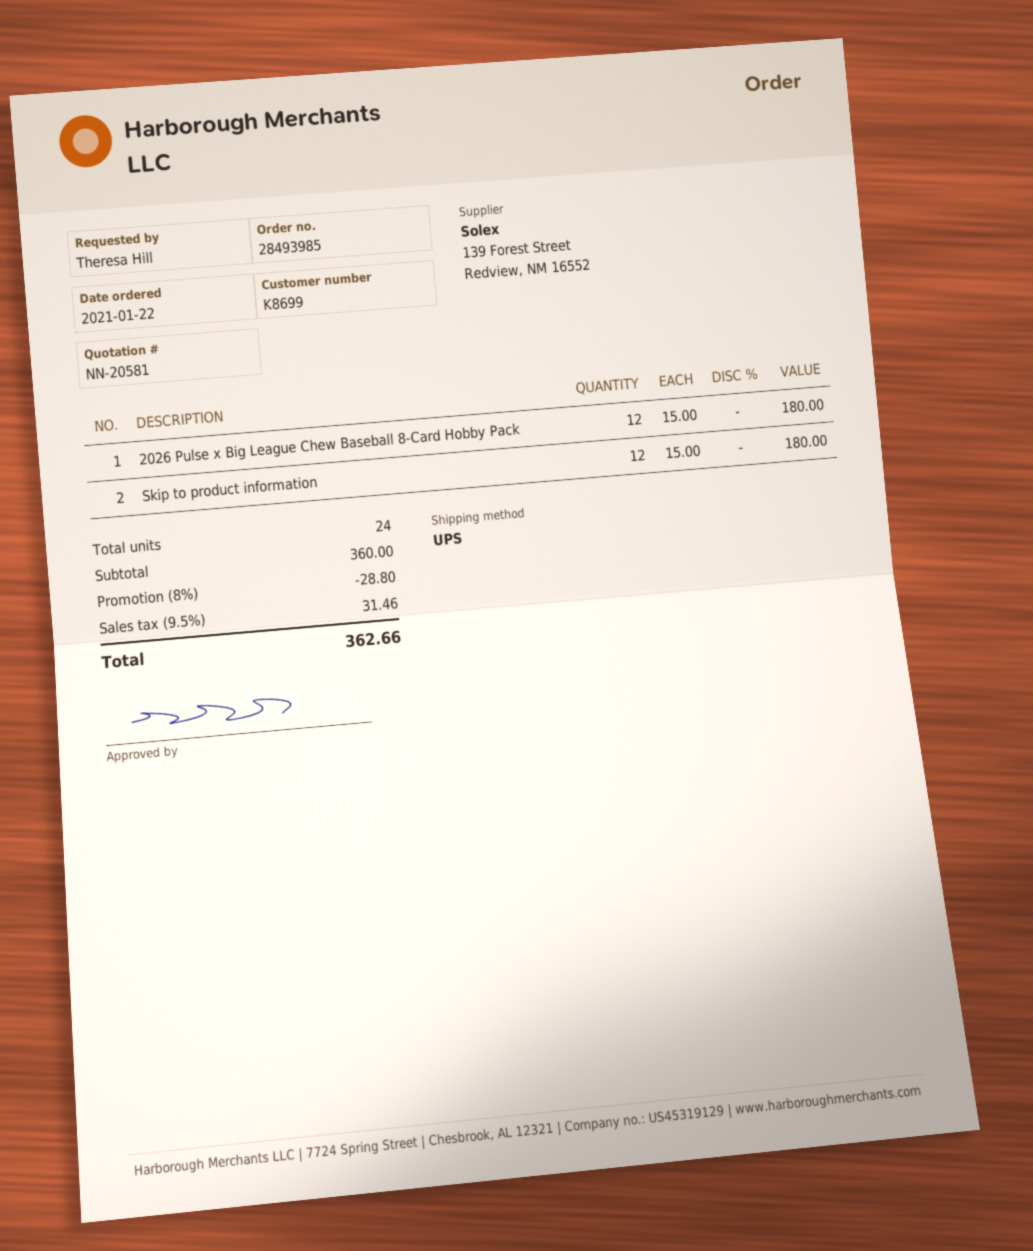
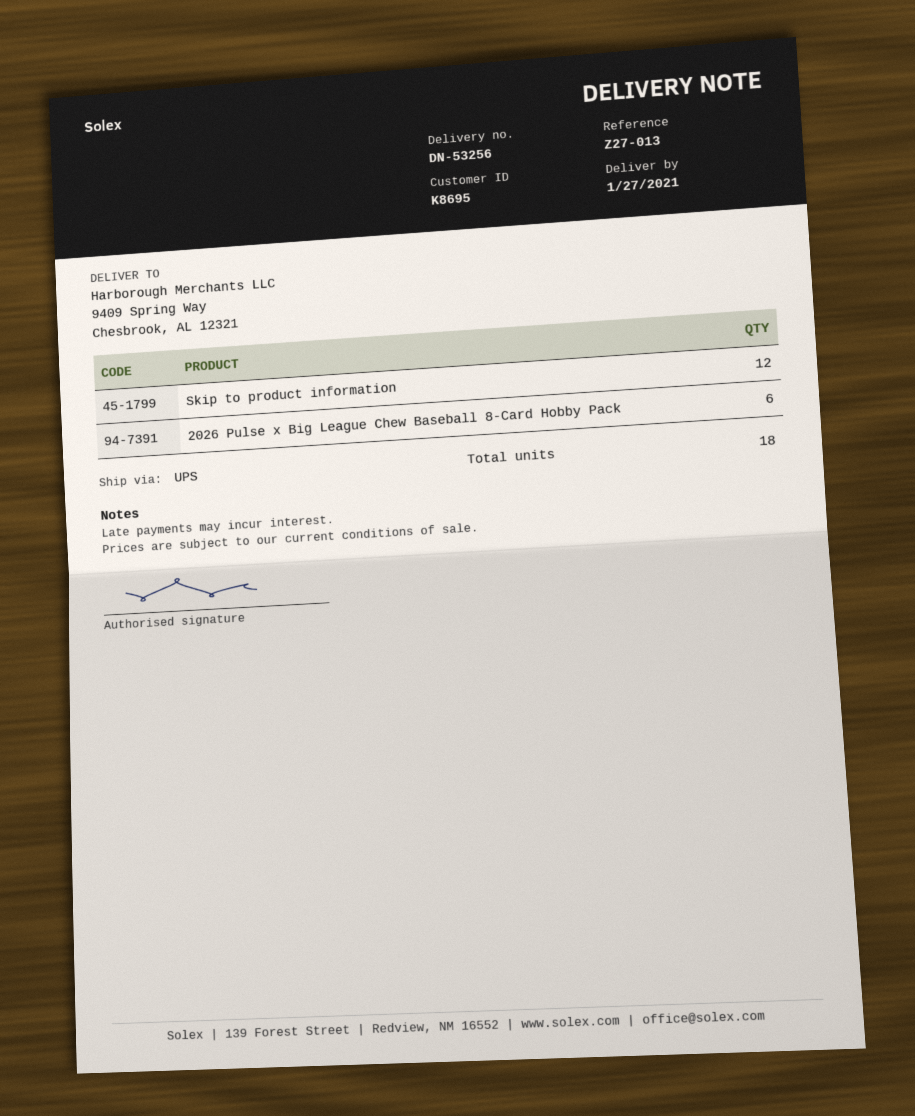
customer number: K8699 -> K8695
2026 Pulse x Big League Chew Baseball 8-Card Hobby Pack: 12 -> 6
total quantity: 24 -> 18

